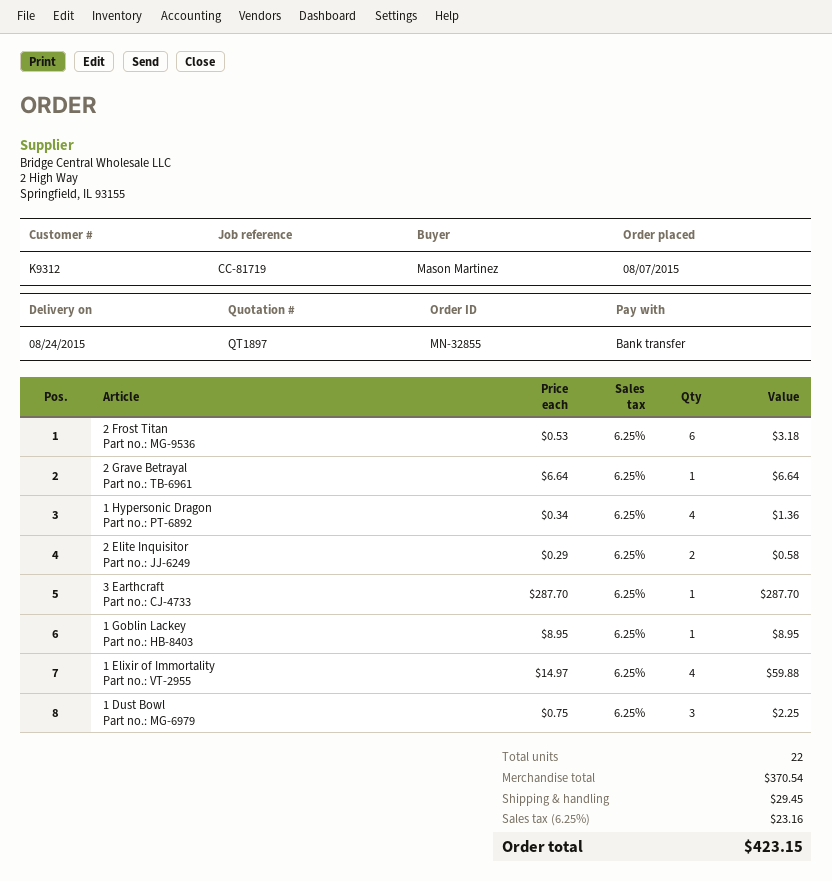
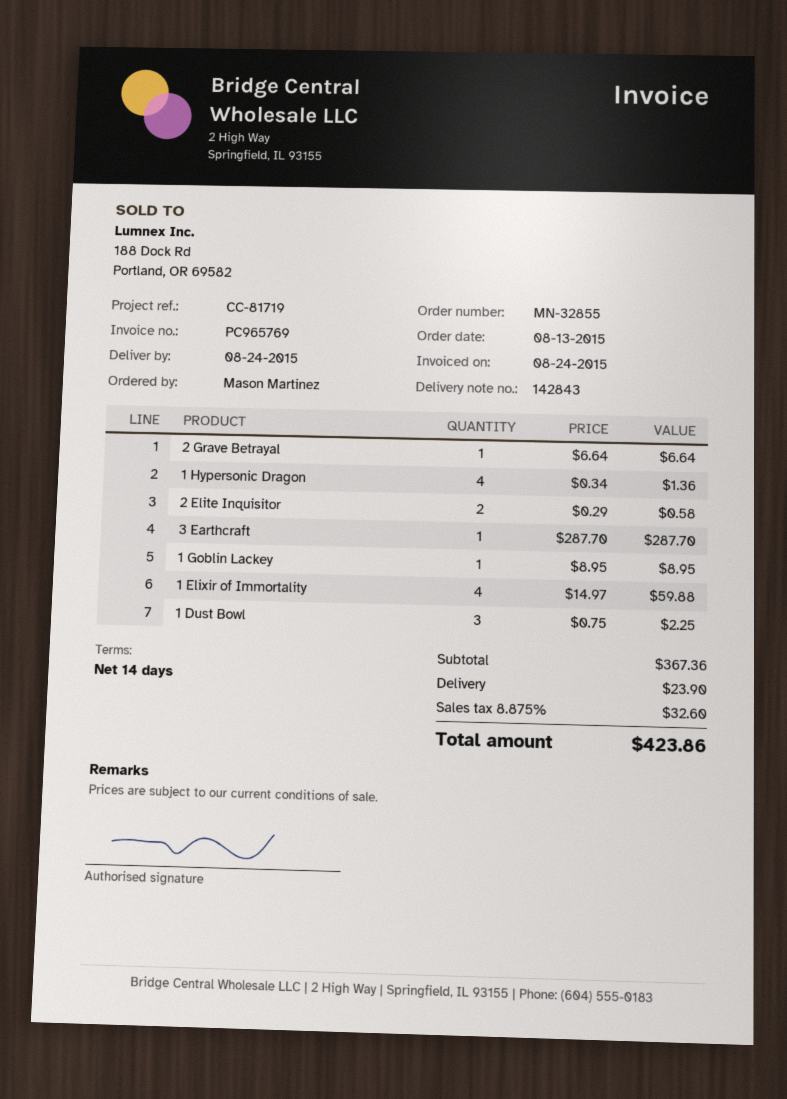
order date: 2015-08-07 -> 2015-08-13
2 Frost Titan: 6 x 0.53 = 3.18 -> none
subtotal: 370.54 -> 367.36
shipping: 29.45 -> 23.90
tax: 6.25% = 23.16 -> 8.875% = 32.60
total: 423.15 -> 423.86

